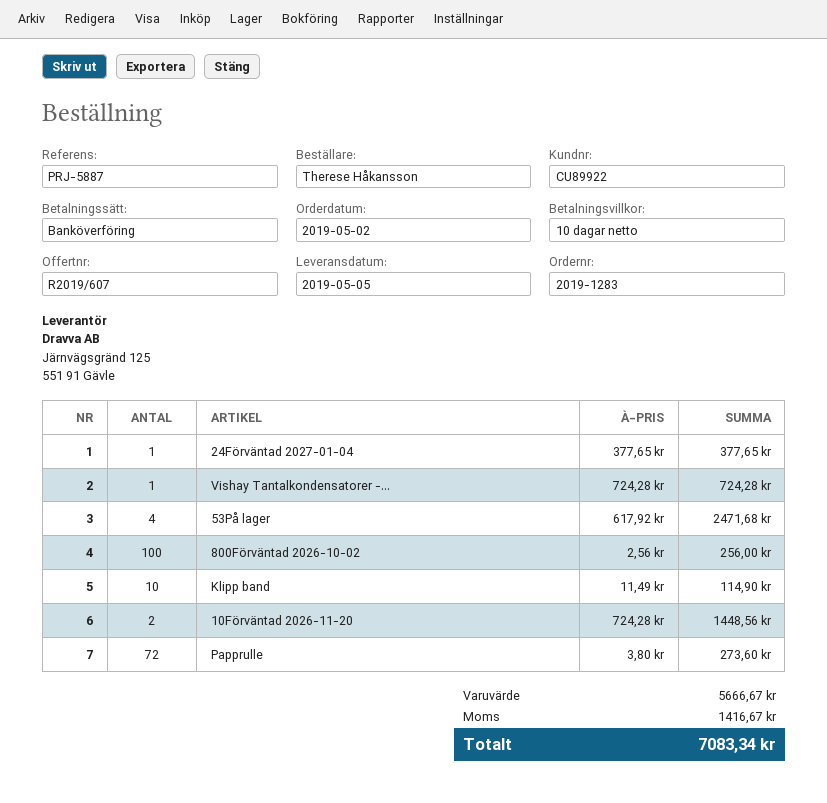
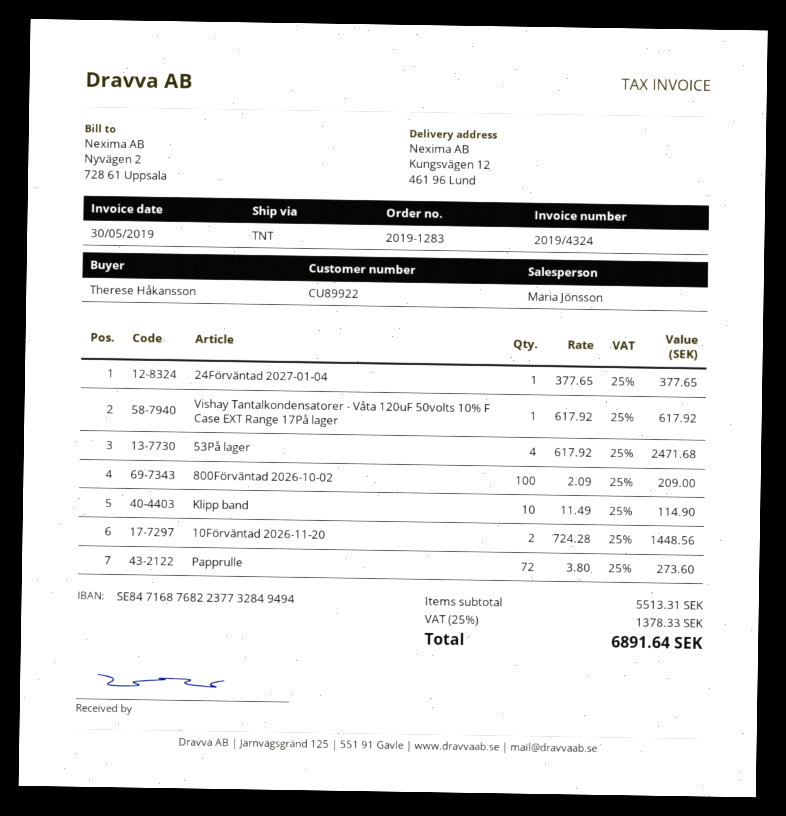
Vishay Tantalkondensatorer -...: 1 x 724.28 = 724.28 -> 1 x 617.92 = 617.92
800Förväntad 2026-10-02: 100 x 2.56 = 256.00 -> 100 x 2.09 = 209.00
subtotal: 5666.67 -> 5513.31
tax: 1416.67 -> 1378.33
total: 7083.34 -> 6891.64

